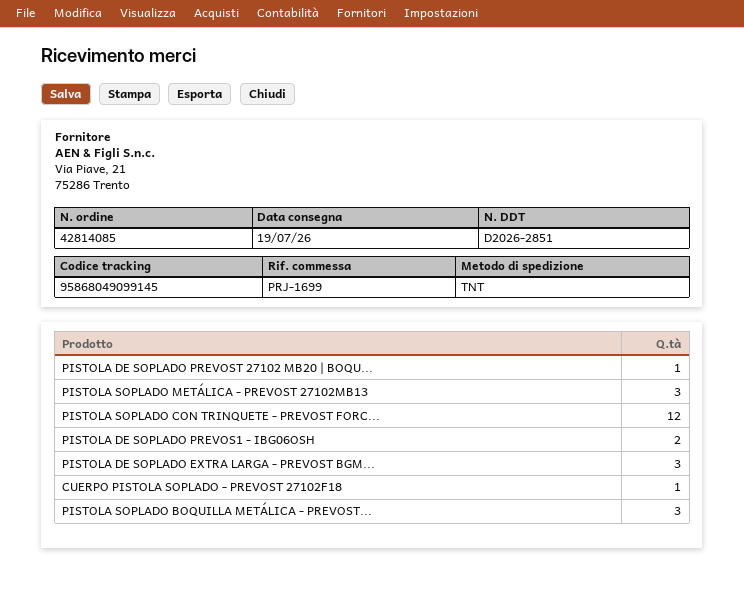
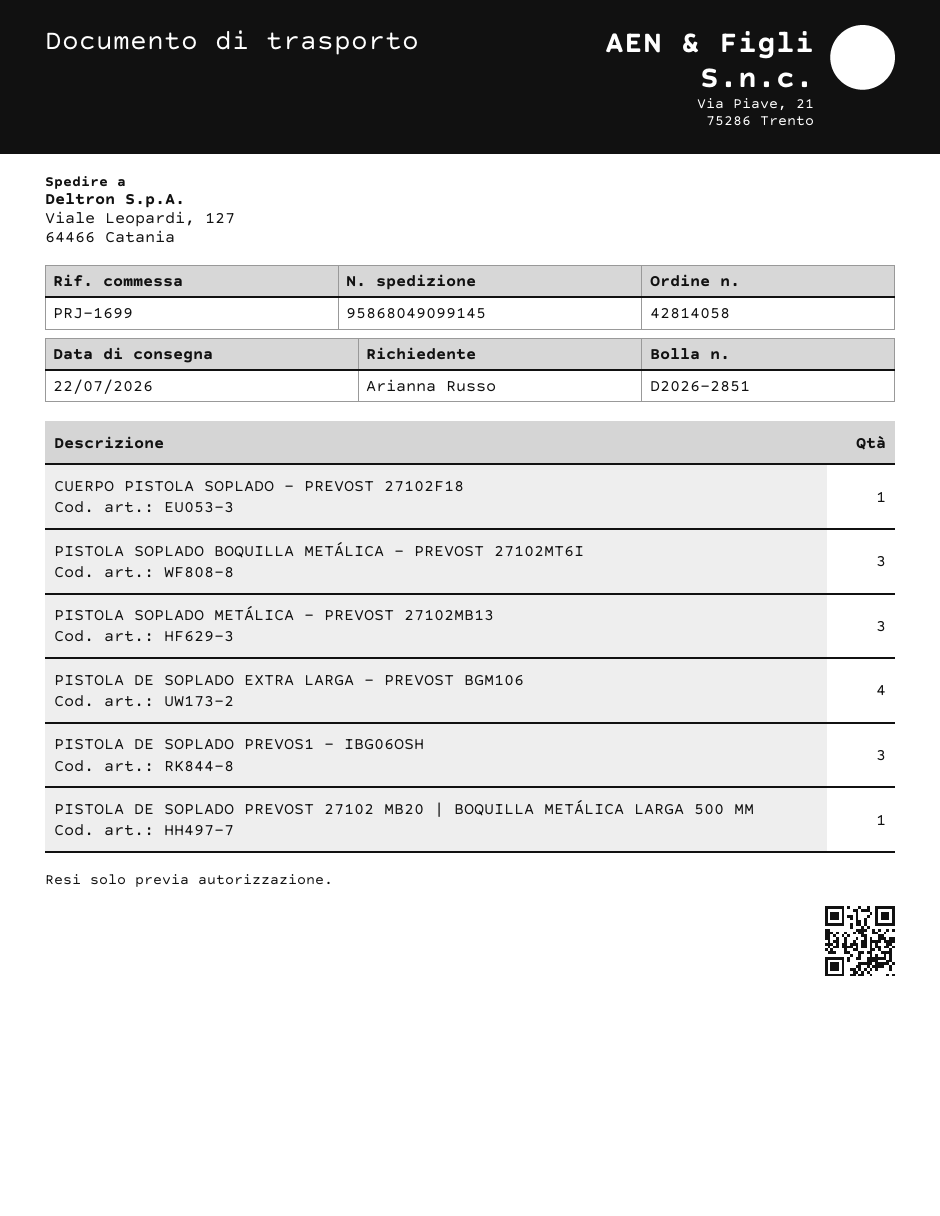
order number: 42814085 -> 42814058
delivery date: 2026-07-19 -> 2026-07-22
PISTOLA SOPLADO CON TRINQUETE - PREVOST FORC...: 12 -> none
PISTOLA DE SOPLADO PREVOS1 - IBG06OSH: 2 -> 3
PISTOLA DE SOPLADO EXTRA LARGA - PREVOST BGM...: 3 -> 4

